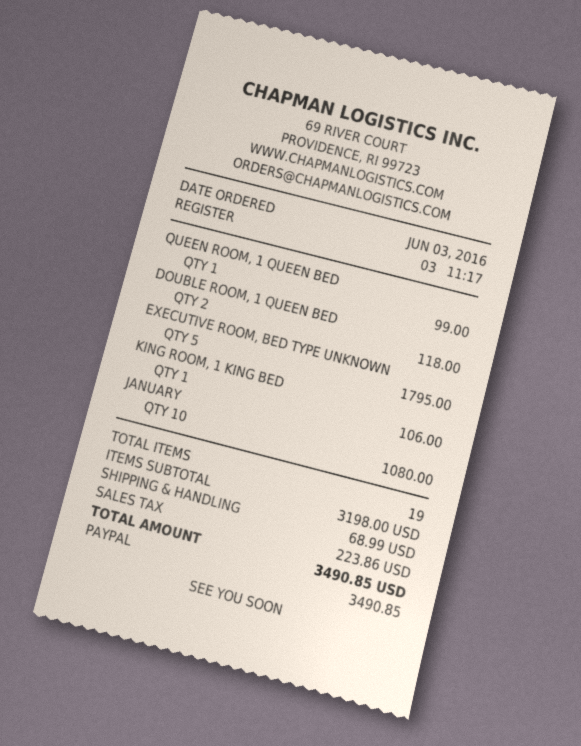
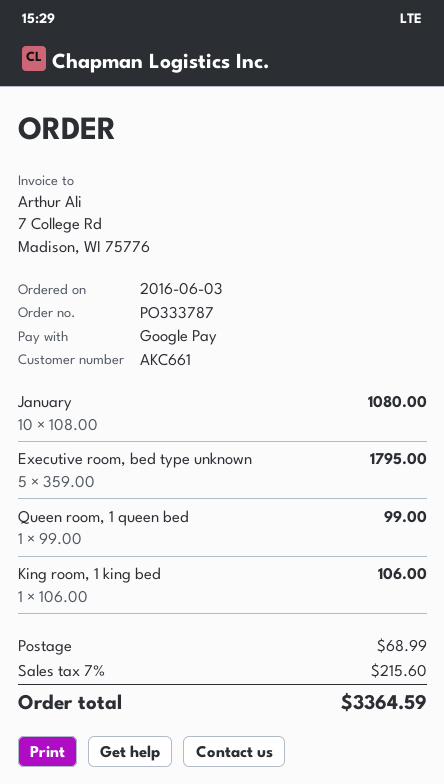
payment method: PayPal -> Google Pay
DOUBLE ROOM, 1 QUEEN BED: 2 for 118.00 -> none
tax: 223.86 -> 215.60
total: 3490.85 -> 3364.59

